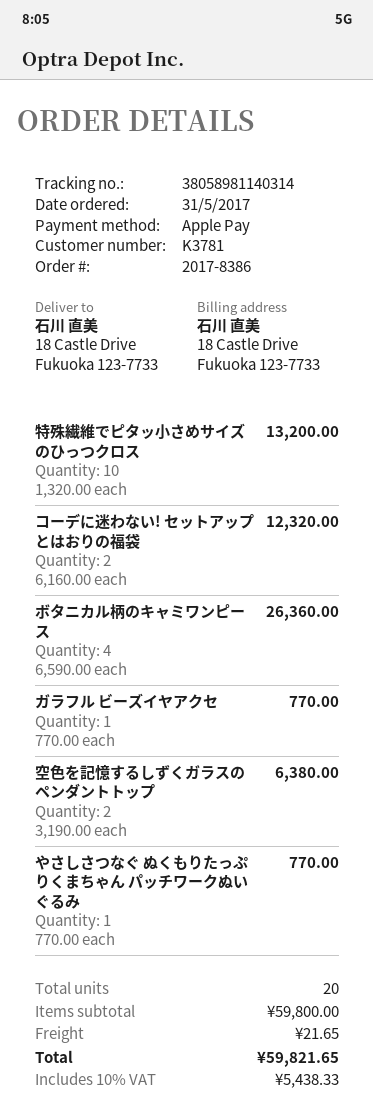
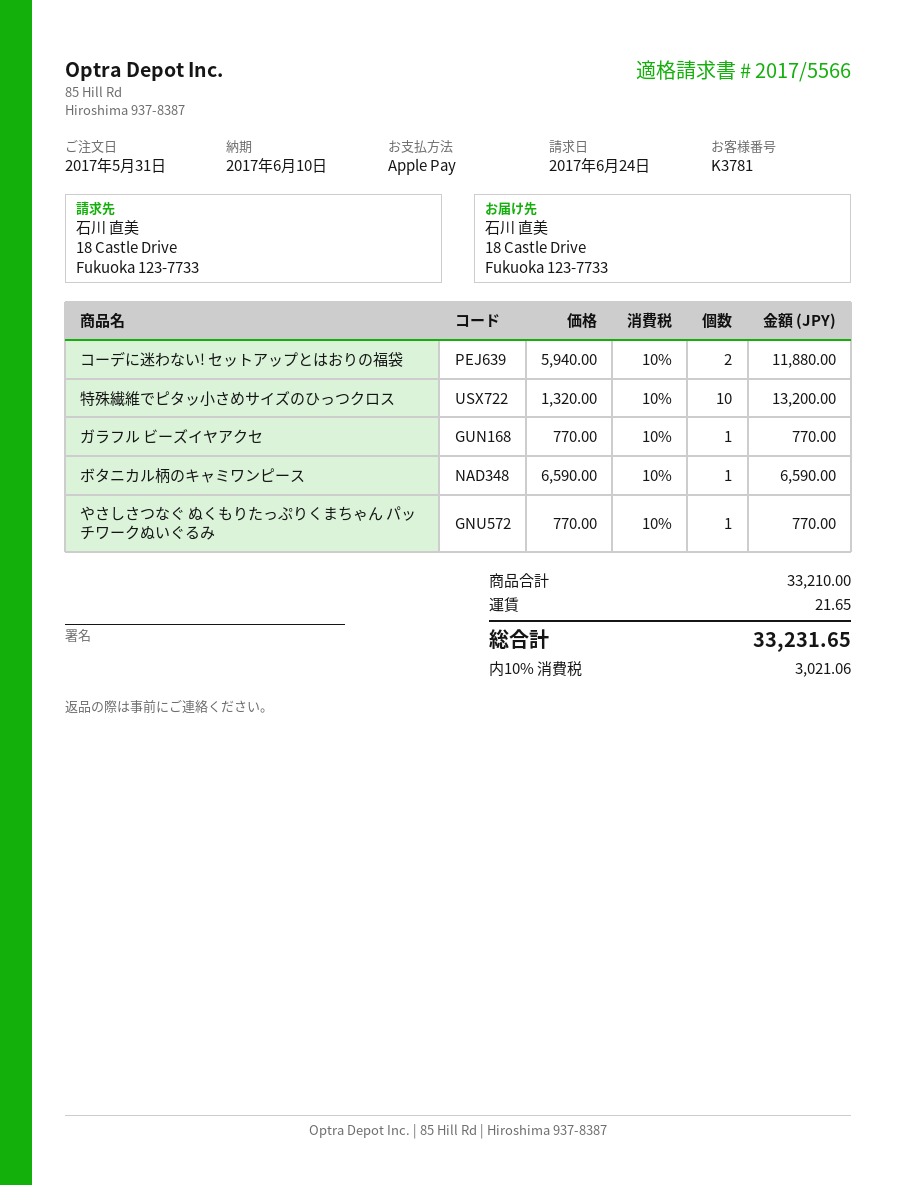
コーデに迷わない! セットアップとはおりの福袋: 2 x 6160.00 = 12320.00 -> 2 x 5940.00 = 11880.00
ボタニカル柄のキャミワンピース: 4 x 6590.00 = 26360.00 -> 1 x 6590.00 = 6590.00
空色を記憶するしずくガラスのペンダントトップ: 2 x 3190.00 = 6380.00 -> none
subtotal: 59800.00 -> 33210.00
tax: 10% = 5438.33 -> 10% = 3021.06
total: 59821.65 -> 33231.65

